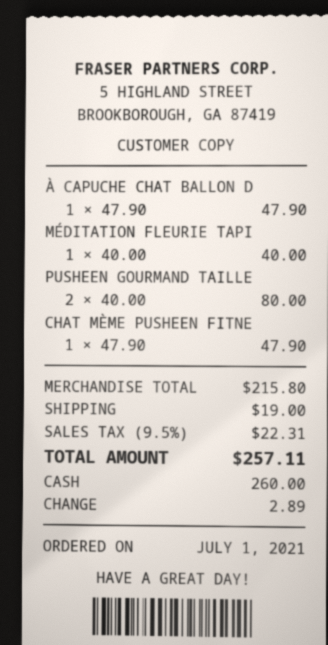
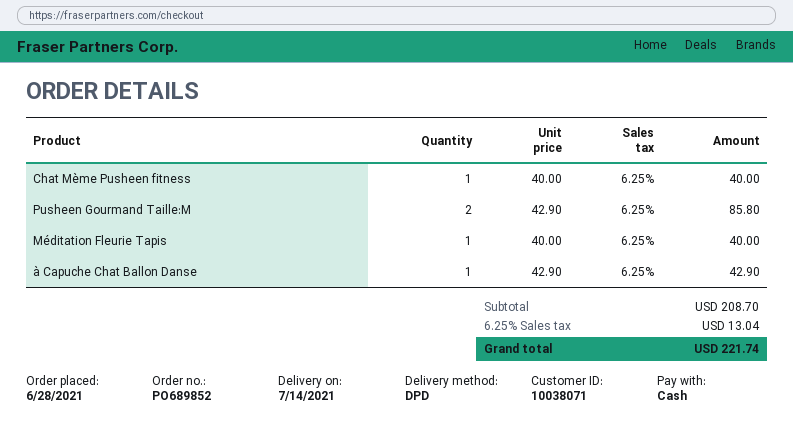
order date: 2021-07-01 -> 2021-06-28
À CAPUCHE CHAT BALLON D: 1 x 47.90 = 47.90 -> 1 x 42.90 = 42.90
PUSHEEN GOURMAND TAILLE: 2 x 40.00 = 80.00 -> 2 x 42.90 = 85.80
CHAT MÈME PUSHEEN FITNE: 1 x 47.90 = 47.90 -> 1 x 40.00 = 40.00
subtotal: 215.80 -> 208.70
shipping: 19.00 -> none
tax: 9.5% = 22.31 -> 6.25% = 13.04
total: 257.11 -> 221.74

